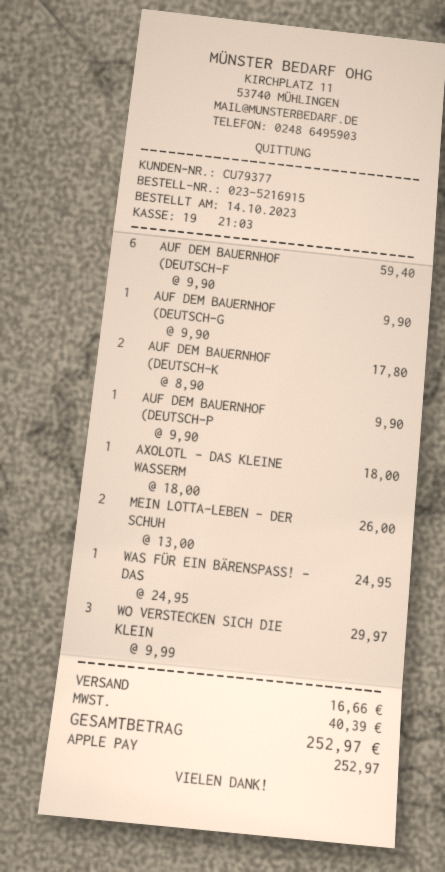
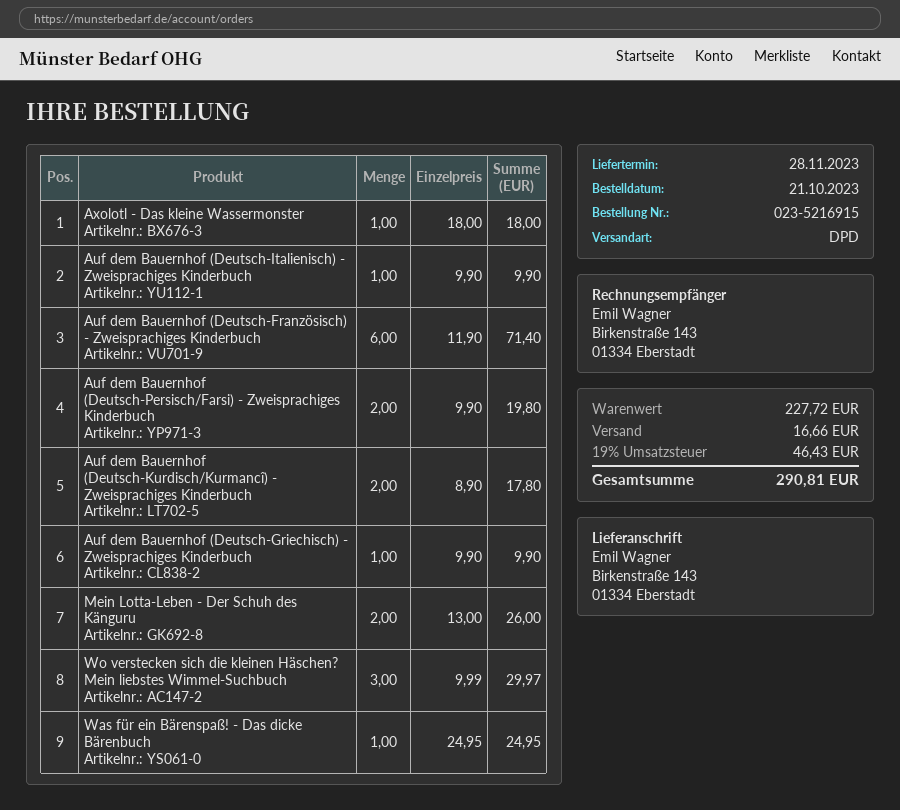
order date: 2023-10-14 -> 2023-10-21
AUF DEM BAUERNHOF (DEUTSCH-F: 6 x 9.90 = 59.40 -> 6 x 11.90 = 71.40
AUF DEM BAUERNHOF (DEUTSCH-P: 1 x 9.90 = 9.90 -> 2 x 9.90 = 19.80
Auf dem Bauernhof (Deutsch-Italienisch) - Zweisprachiges Kinderbuch: none -> 1 x 9.90 = 9.90
tax: 40.39 -> 46.43
total: 252.97 -> 290.81

